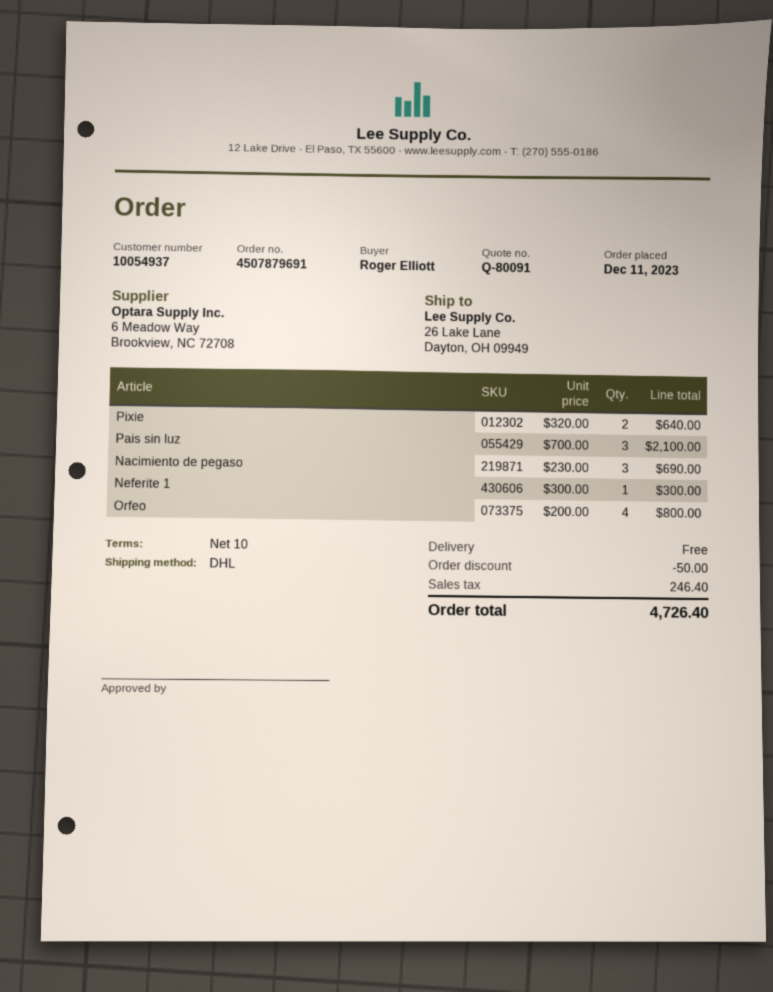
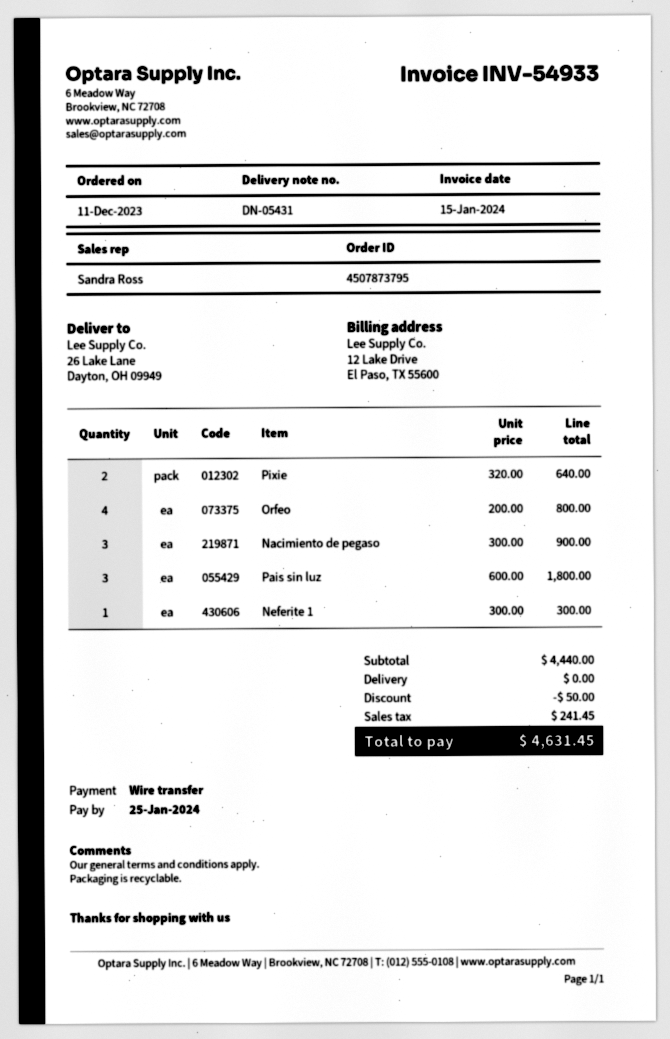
order number: 4507879691 -> 4507873795
Pais sin luz: 3 x 700.00 = 2100.00 -> 3 x 600.00 = 1800.00
Nacimiento de pegaso: 3 x 230.00 = 690.00 -> 3 x 300.00 = 900.00
tax: 246.40 -> 241.45
total: 4726.40 -> 4631.45

